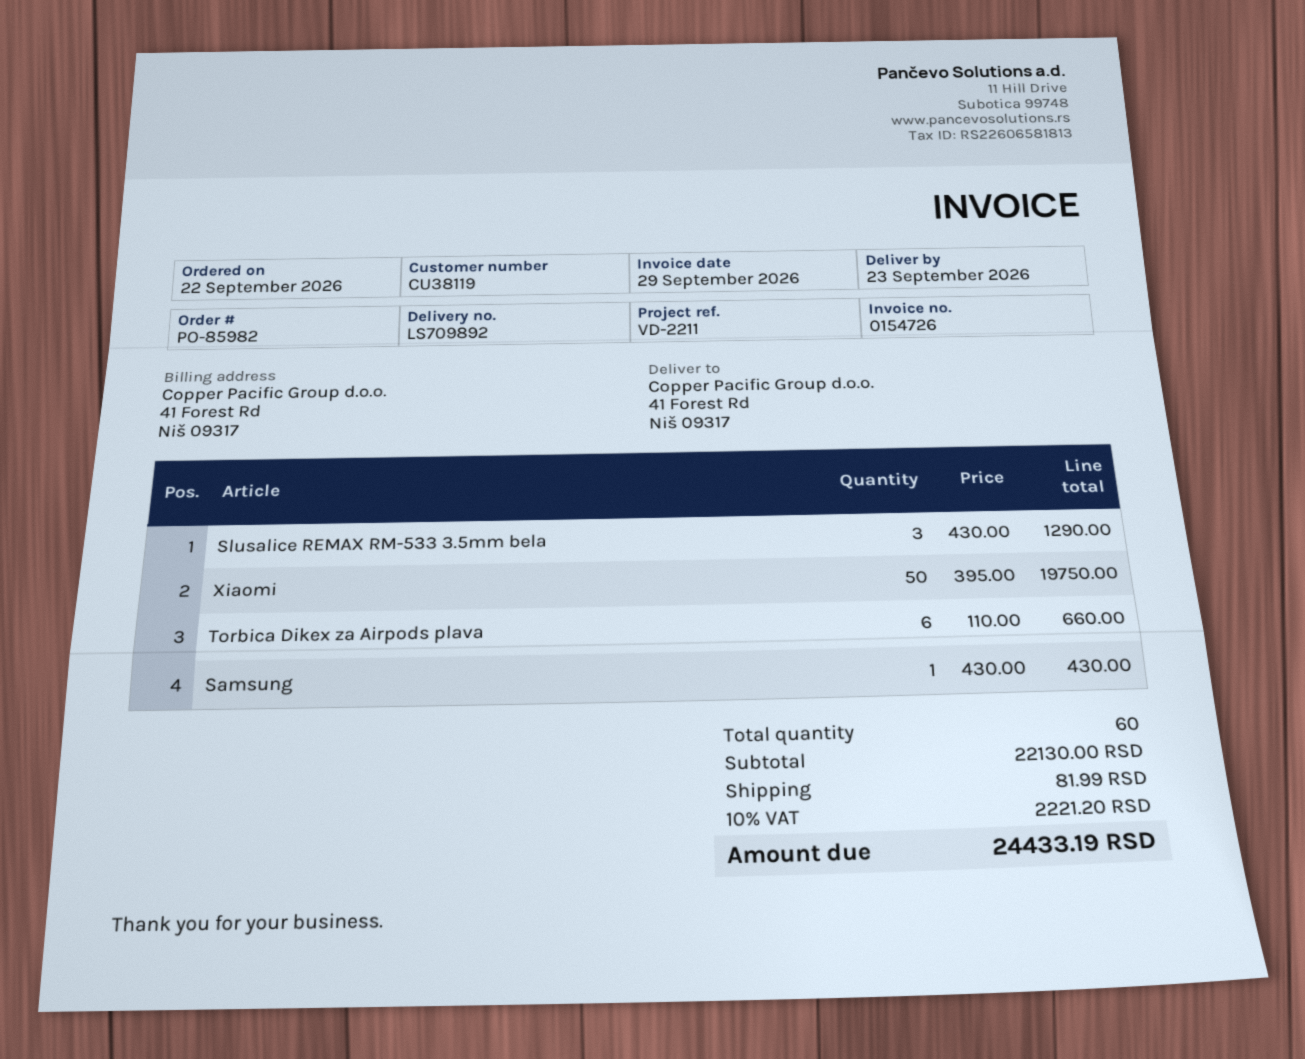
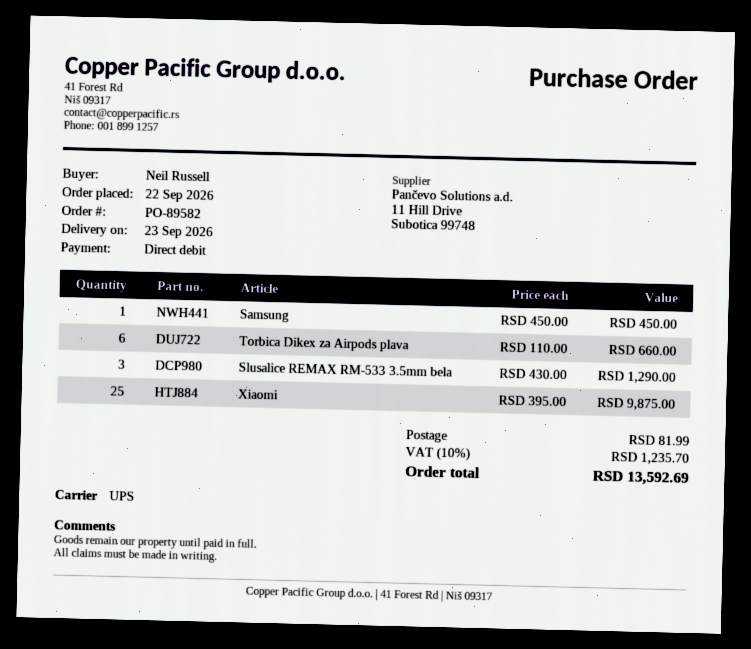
order number: PO-85982 -> PO-89582
Xiaomi: 50 x 395.00 = 19750.00 -> 25 x 395.00 = 9875.00
Samsung: 1 x 430.00 = 430.00 -> 1 x 450.00 = 450.00
tax: 10% = 2221.20 -> 10% = 1235.70
total: 24433.19 -> 13592.69

